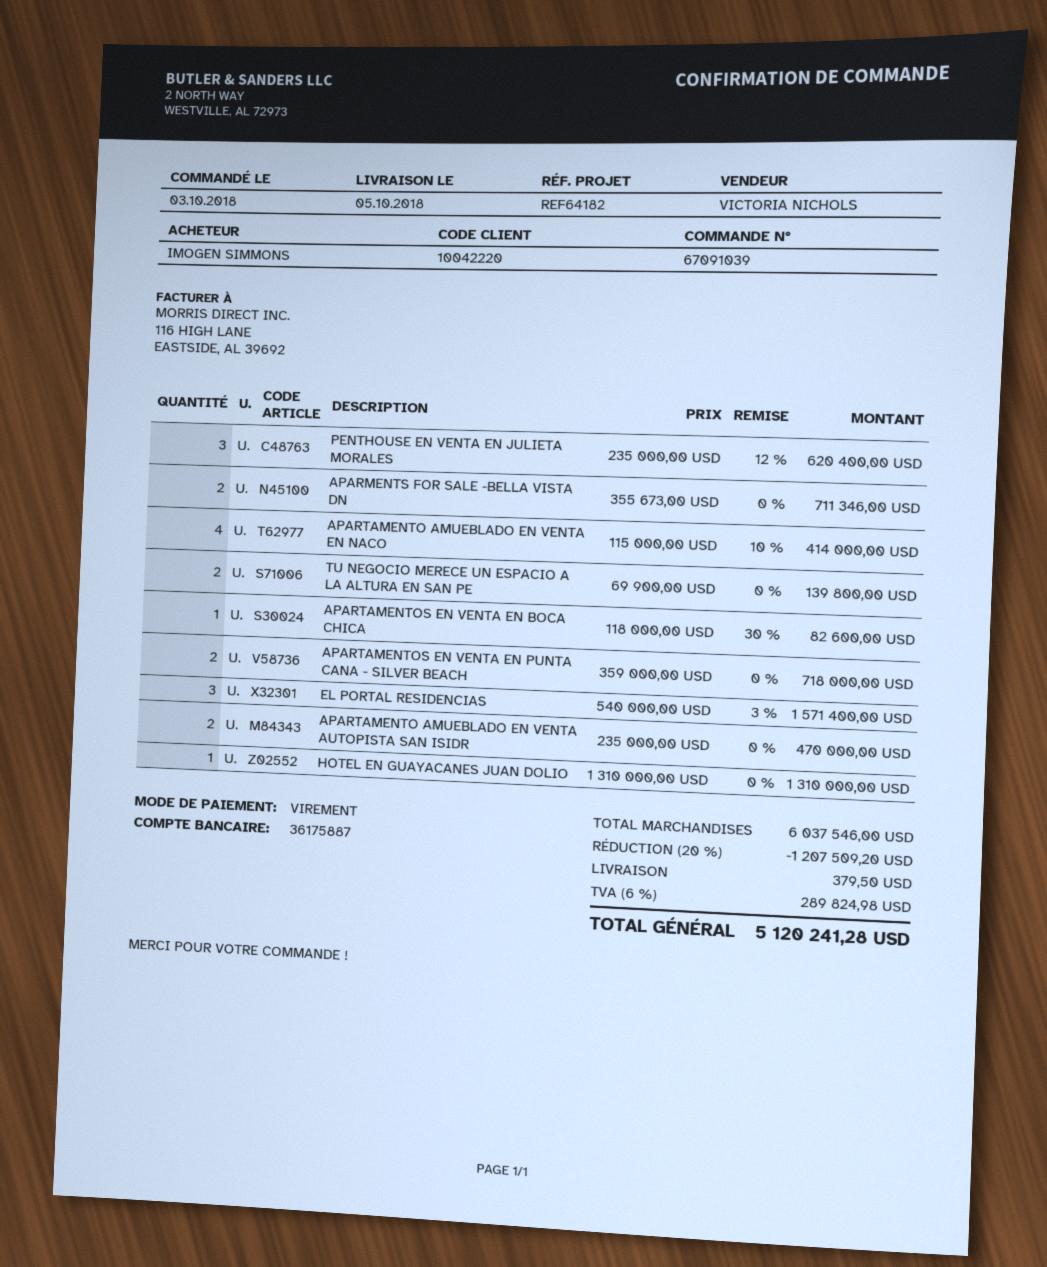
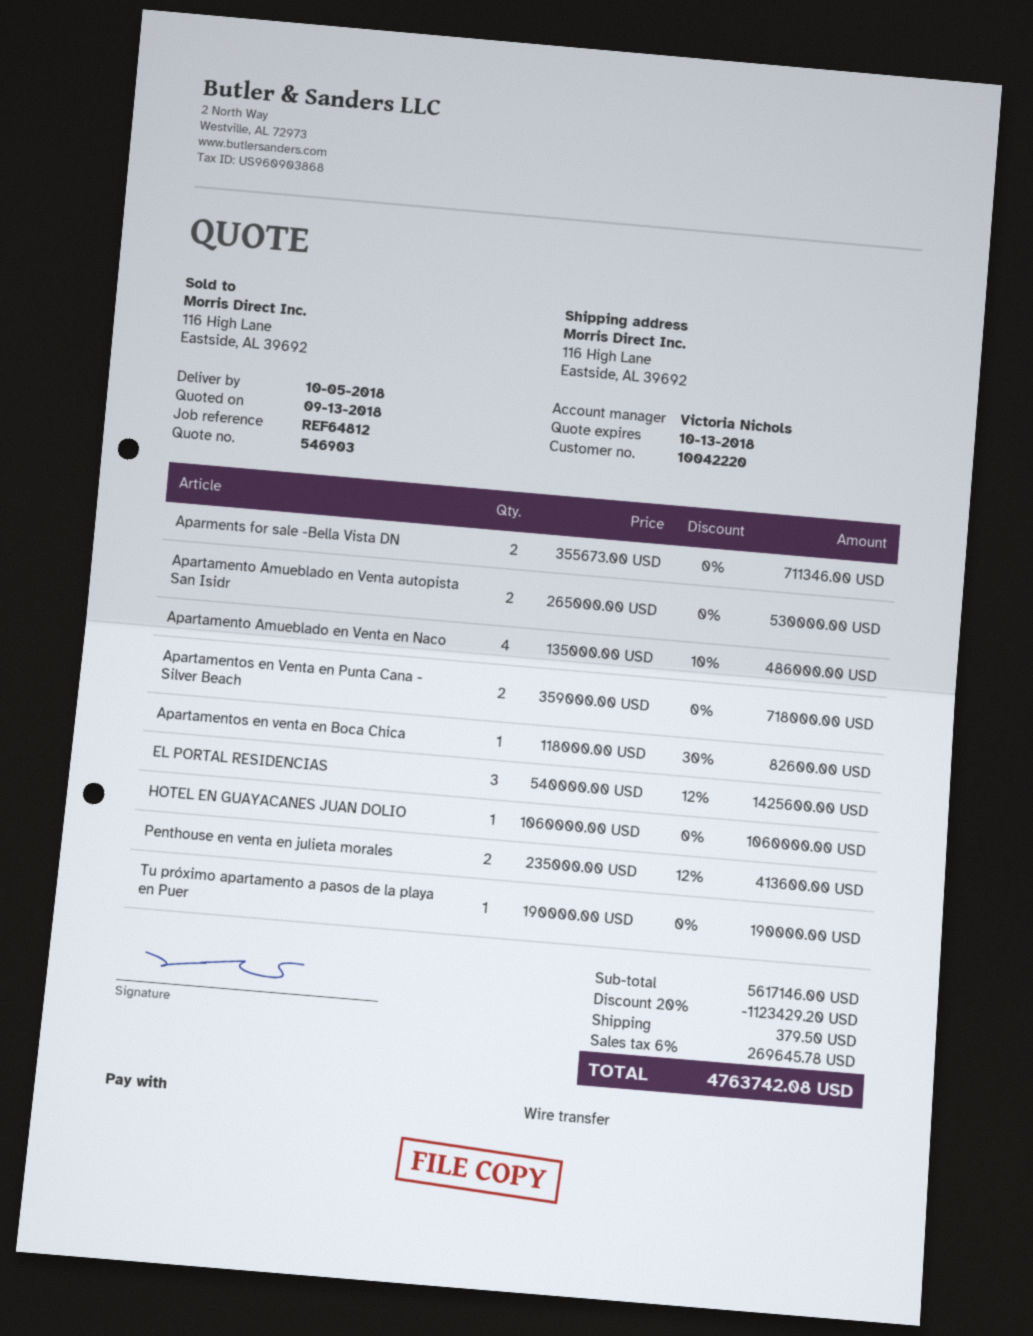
reference: REF64182 -> REF64812
PENTHOUSE EN VENTA EN JULIETA MORALES: 3 x 235000.00 - 12% = 620400.00 -> 2 x 235000.00 - 12% = 413600.00
APARTAMENTO AMUEBLADO EN VENTA EN NACO: 4 x 115000.00 - 10% = 414000.00 -> 4 x 135000.00 - 10% = 486000.00
TU NEGOCIO MERECE UN ESPACIO A LA ALTURA EN SAN PE: 2 x 69900.00 = 139800.00 -> none
EL PORTAL RESIDENCIAS: 3 x 540000.00 - 3% = 1571400.00 -> 3 x 540000.00 - 12% = 1425600.00
APARTAMENTO AMUEBLADO EN VENTA AUTOPISTA SAN ISIDR: 2 x 235000.00 = 470000.00 -> 2 x 265000.00 = 530000.00
HOTEL EN GUAYACANES JUAN DOLIO: 1 x 1310000.00 = 1310000.00 -> 1 x 1060000.00 = 1060000.00
Tu próximo apartamento a pasos de la playa en Puer: none -> 1 x 190000.00 = 190000.00
subtotal: 6037546.00 -> 5617146.00
discount: 20% = 1207509.20 -> 20% = 1123429.20
tax: 6% = 289824.98 -> 6% = 269645.78
total: 5120241.28 -> 4763742.08

